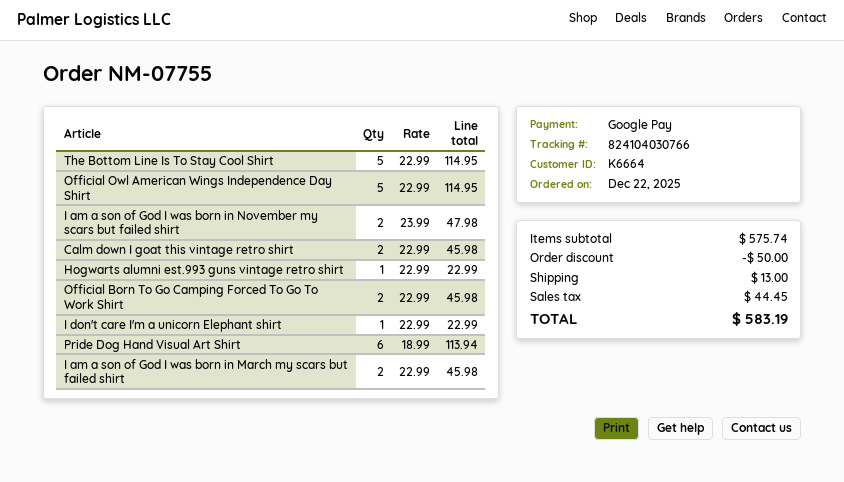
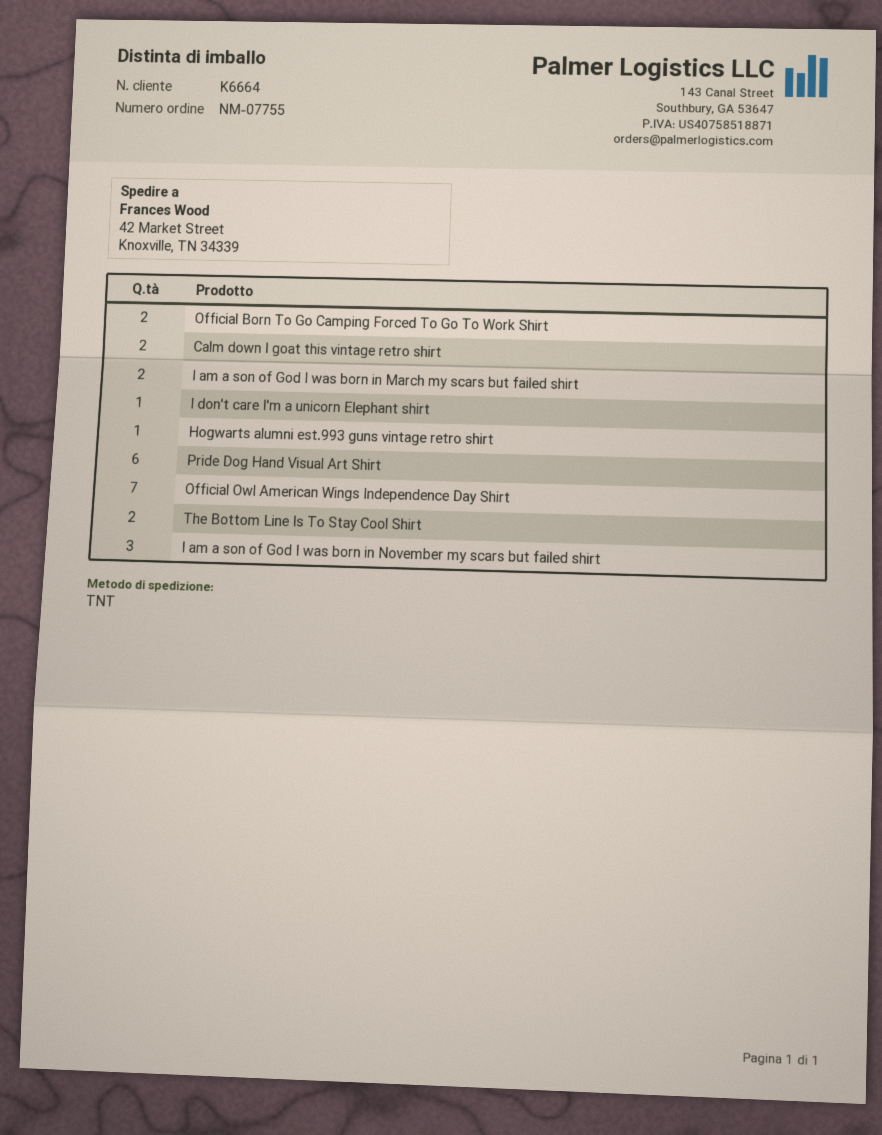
The Bottom Line Is To Stay Cool Shirt: 5 -> 2
Official Owl American Wings Independence Day Shirt: 5 -> 7
I am a son of God I was born in November my scars but failed shirt: 2 -> 3

